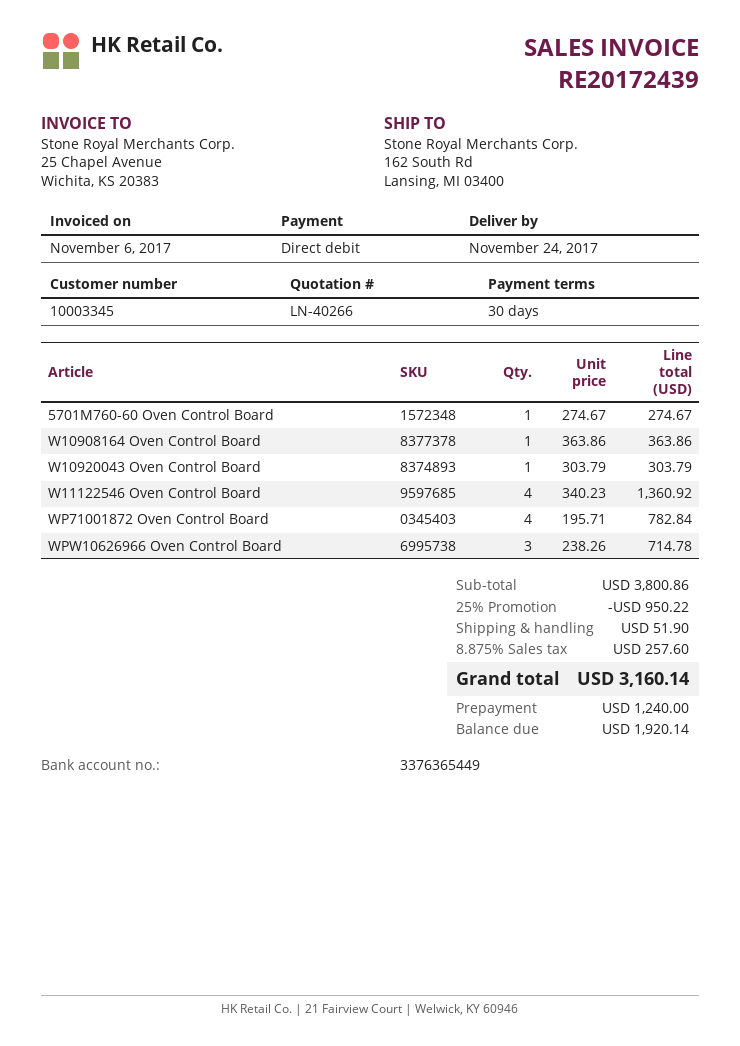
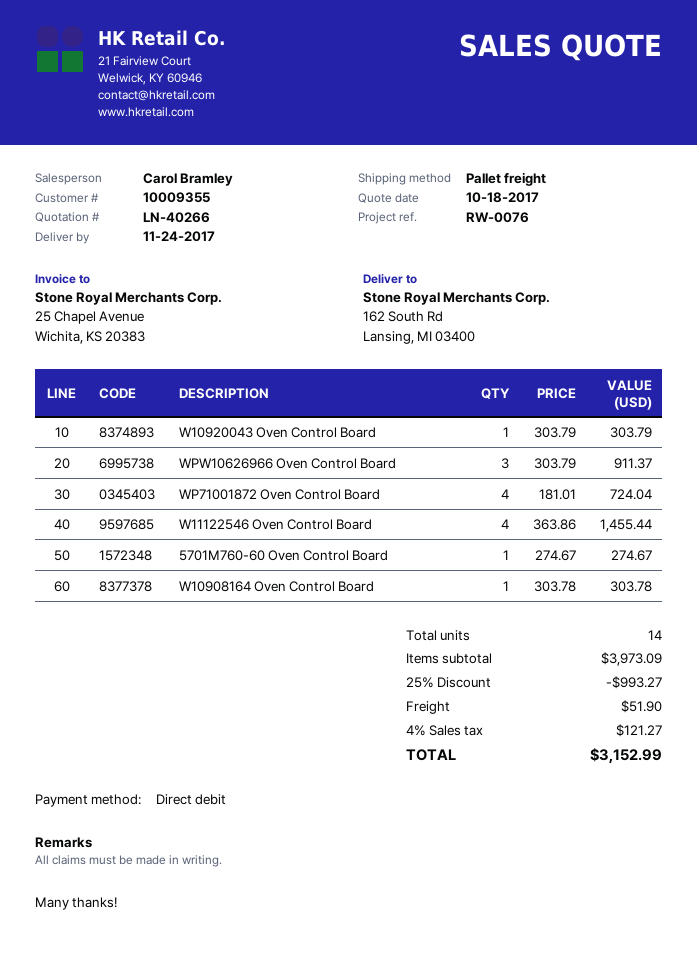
customer number: 10003345 -> 10009355
W10908164 Oven Control Board: 1 x 363.86 = 363.86 -> 1 x 303.78 = 303.78
W11122546 Oven Control Board: 4 x 340.23 = 1360.92 -> 4 x 363.86 = 1455.44
WP71001872 Oven Control Board: 4 x 195.71 = 782.84 -> 4 x 181.01 = 724.04
WPW10626966 Oven Control Board: 3 x 238.26 = 714.78 -> 3 x 303.79 = 911.37
subtotal: 3800.86 -> 3973.09
discount: 25% = 950.22 -> 25% = 993.27
tax: 8.875% = 257.60 -> 4% = 121.27
total: 3160.14 -> 3152.99

